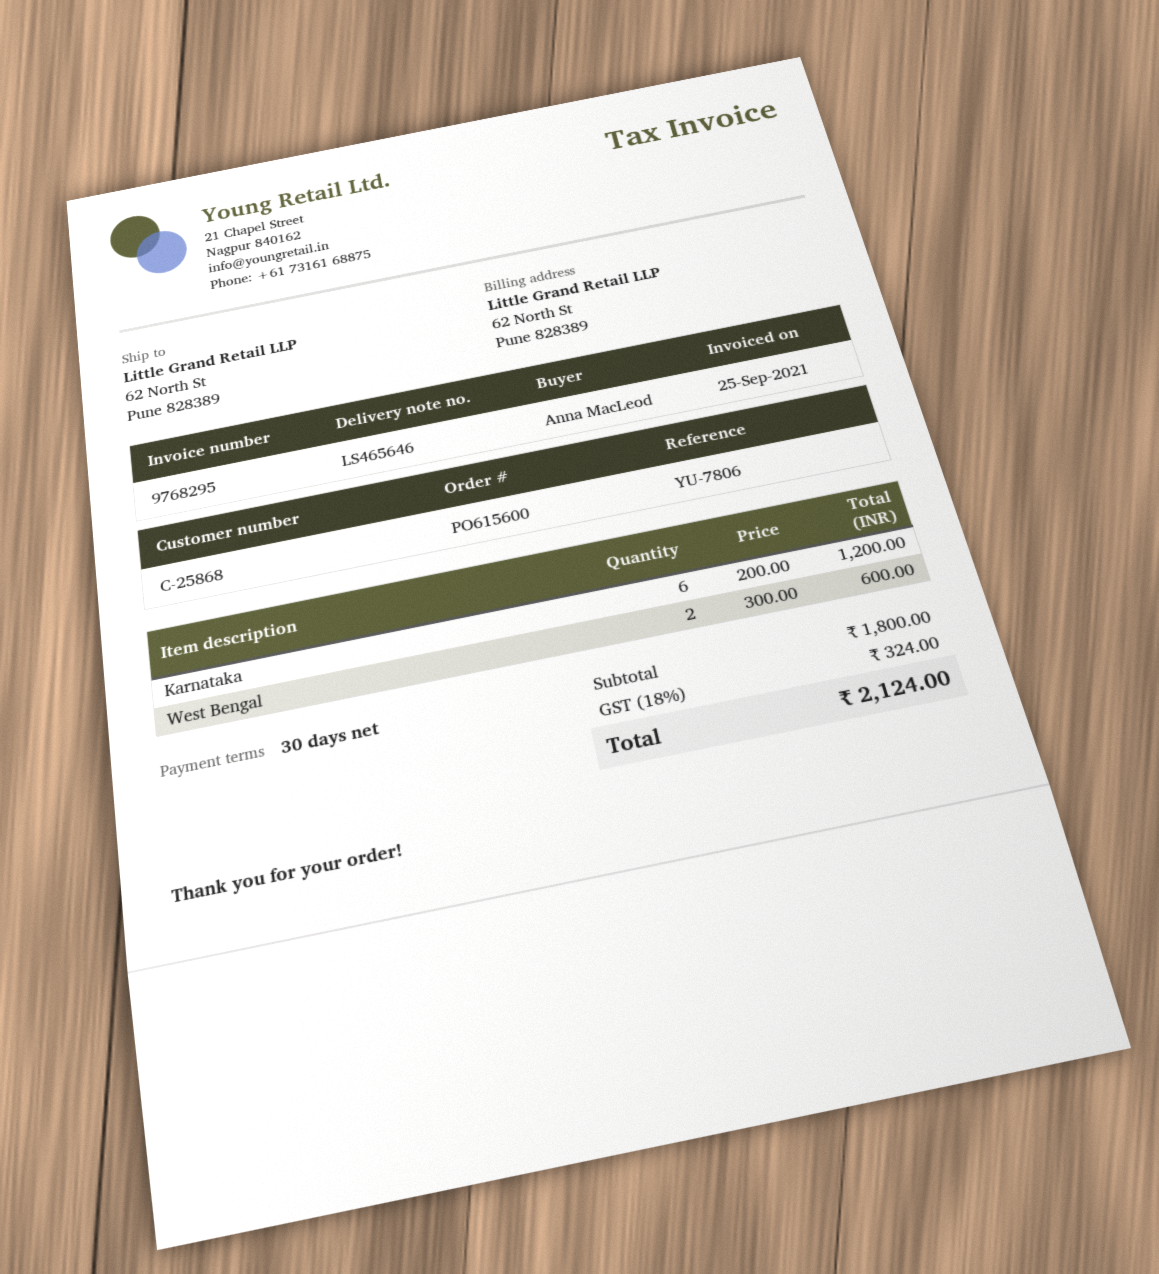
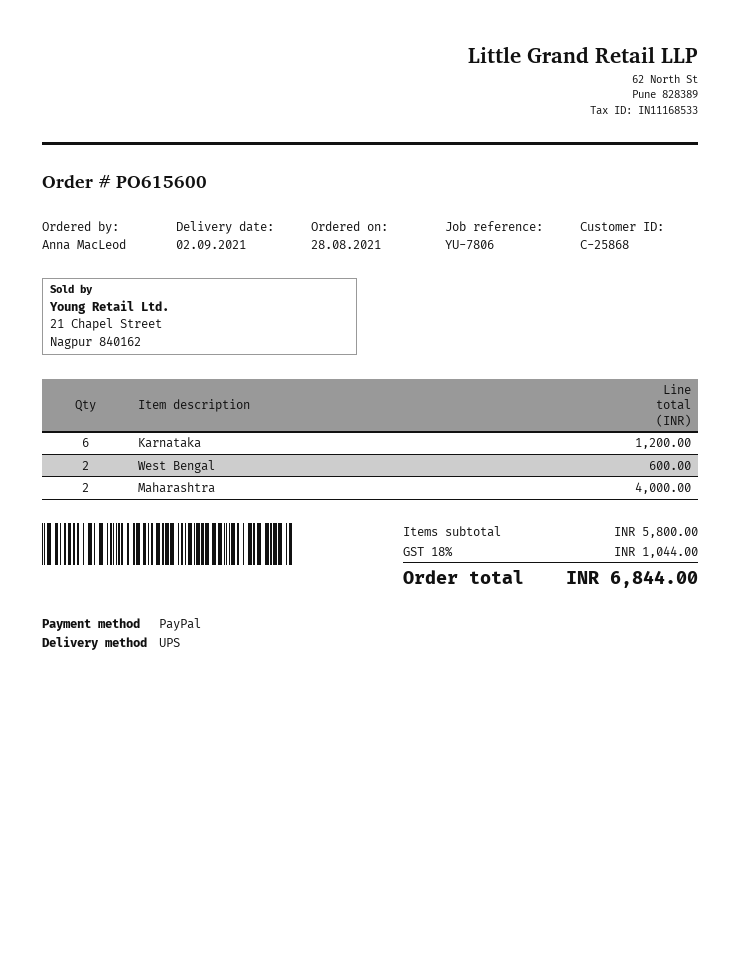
Maharashtra: none -> 2 for 4000.00
subtotal: 1800.00 -> 5800.00
tax: 18% = 324.00 -> 18% = 1044.00
total: 2124.00 -> 6844.00

